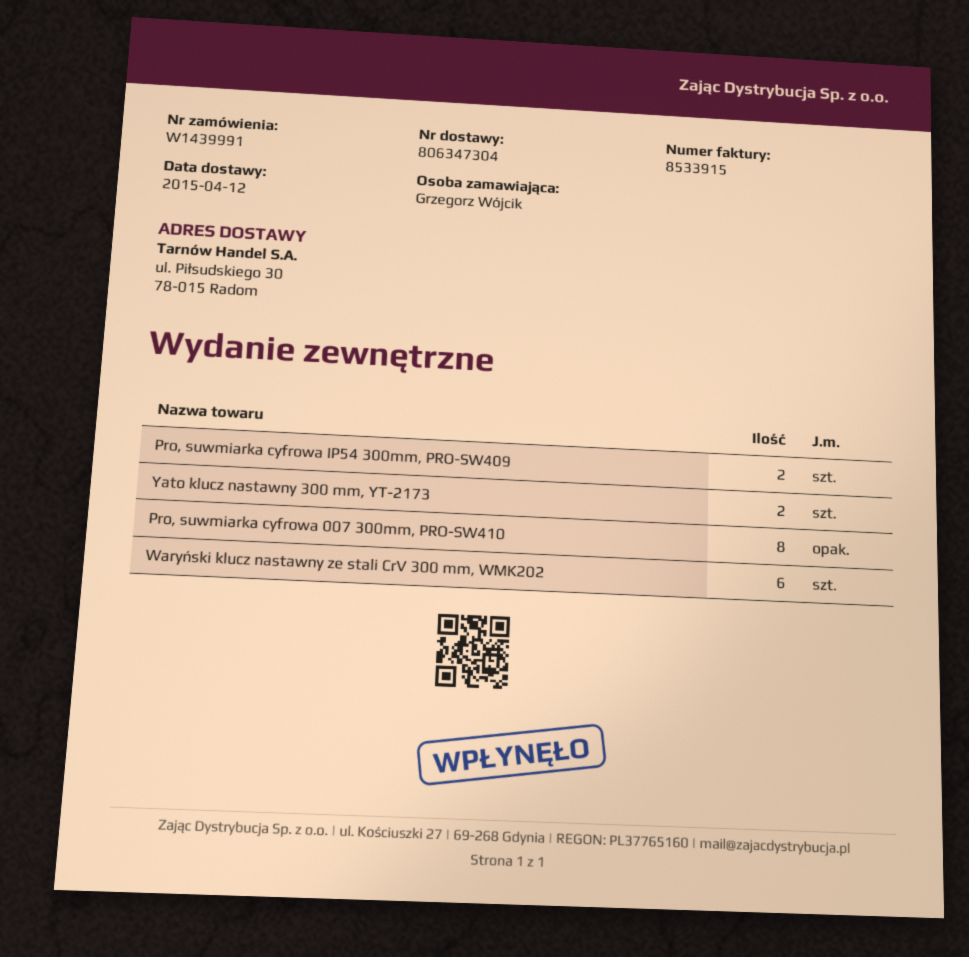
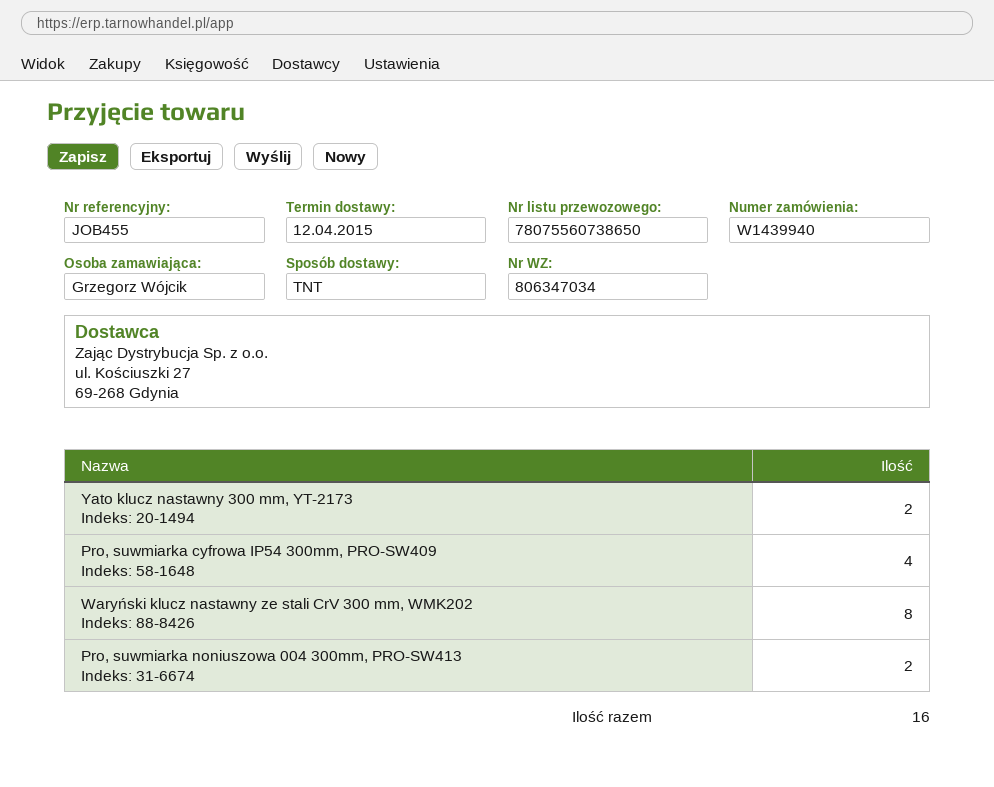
order number: W1439991 -> W1439940
delivery note number: 806347304 -> 806347034
Pro, suwmiarka cyfrowa IP54 300mm, PRO-SW409: 2 -> 4
Pro, suwmiarka cyfrowa 007 300mm, PRO-SW410: 8 -> none
Waryński klucz nastawny ze stali CrV 300 mm, WMK202: 6 -> 8
Pro, suwmiarka noniuszowa 004 300mm, PRO-SW413: none -> 2

